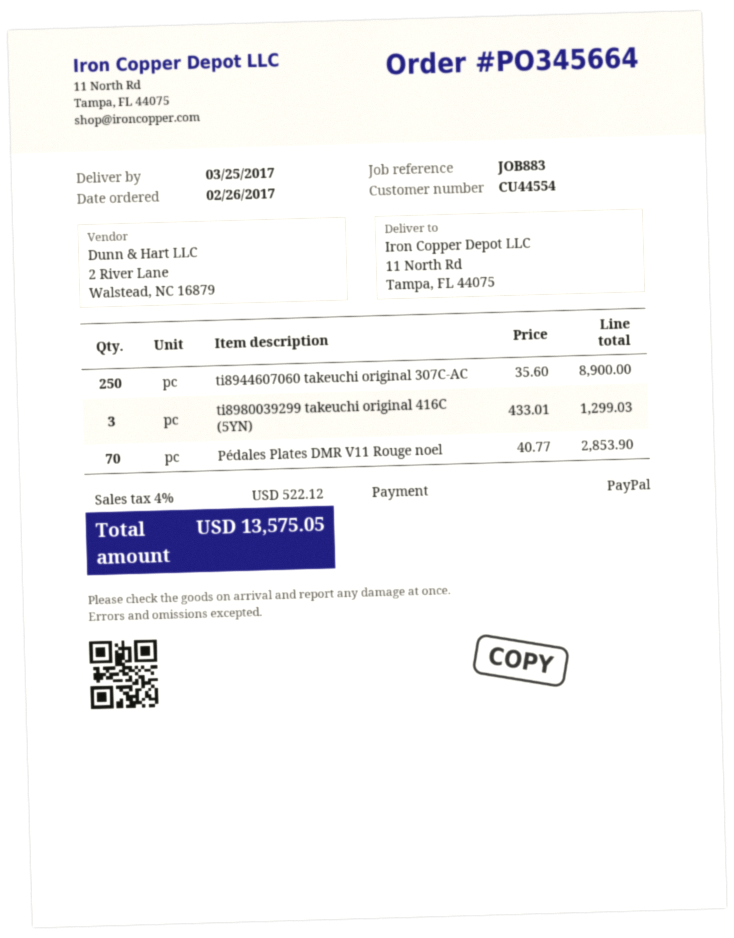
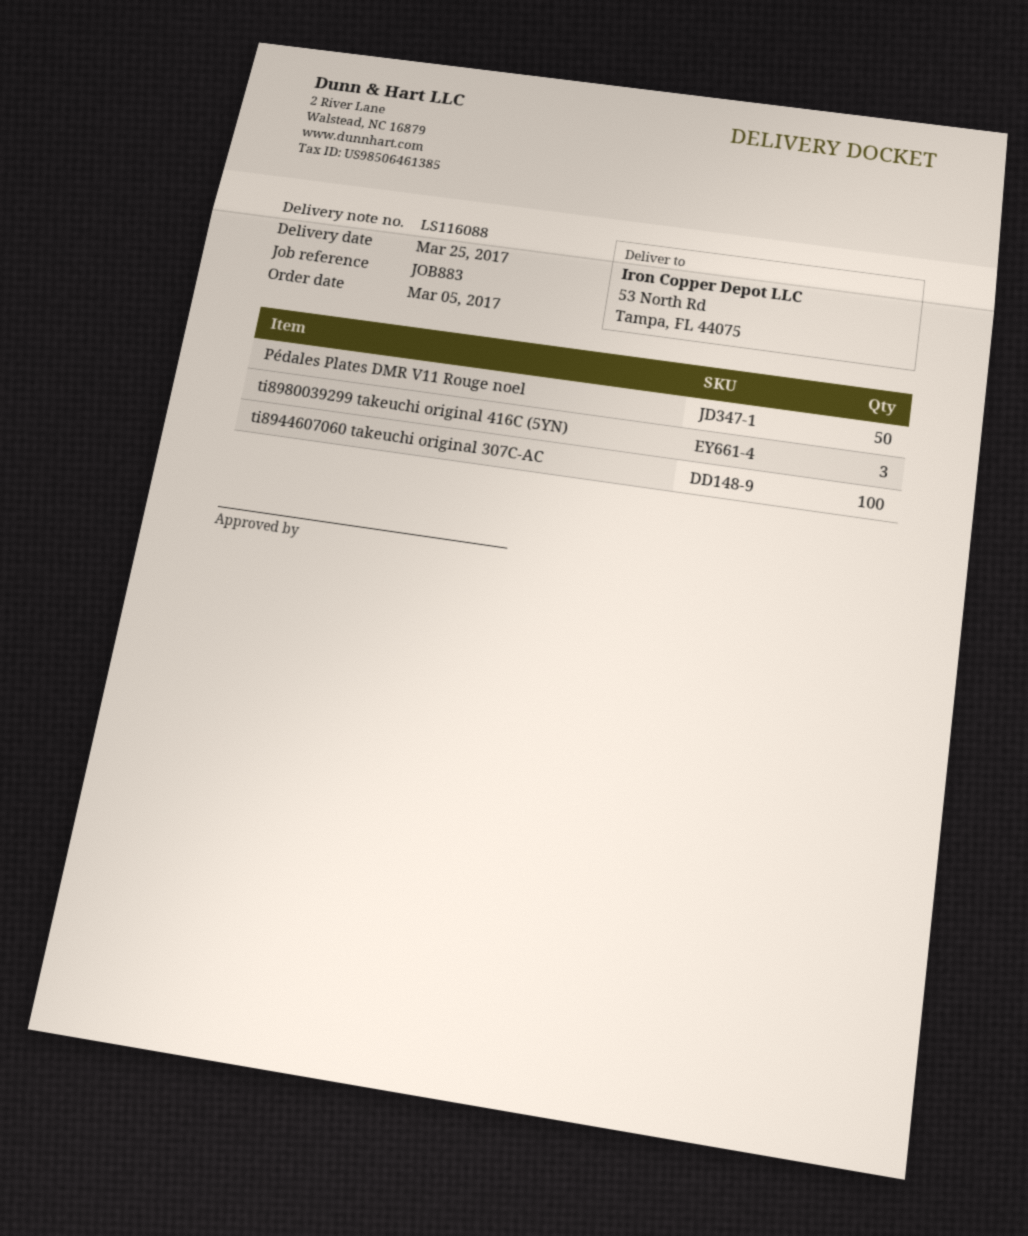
order date: 2017-02-26 -> 2017-03-05
ship to: 11 North Rd, Tampa, FL 44075 -> 53 North Rd, Tampa, FL 44075
ti8944607060 takeuchi original 307C-AC: 250 -> 100
Pédales Plates DMR V11 Rouge noel: 70 -> 50

